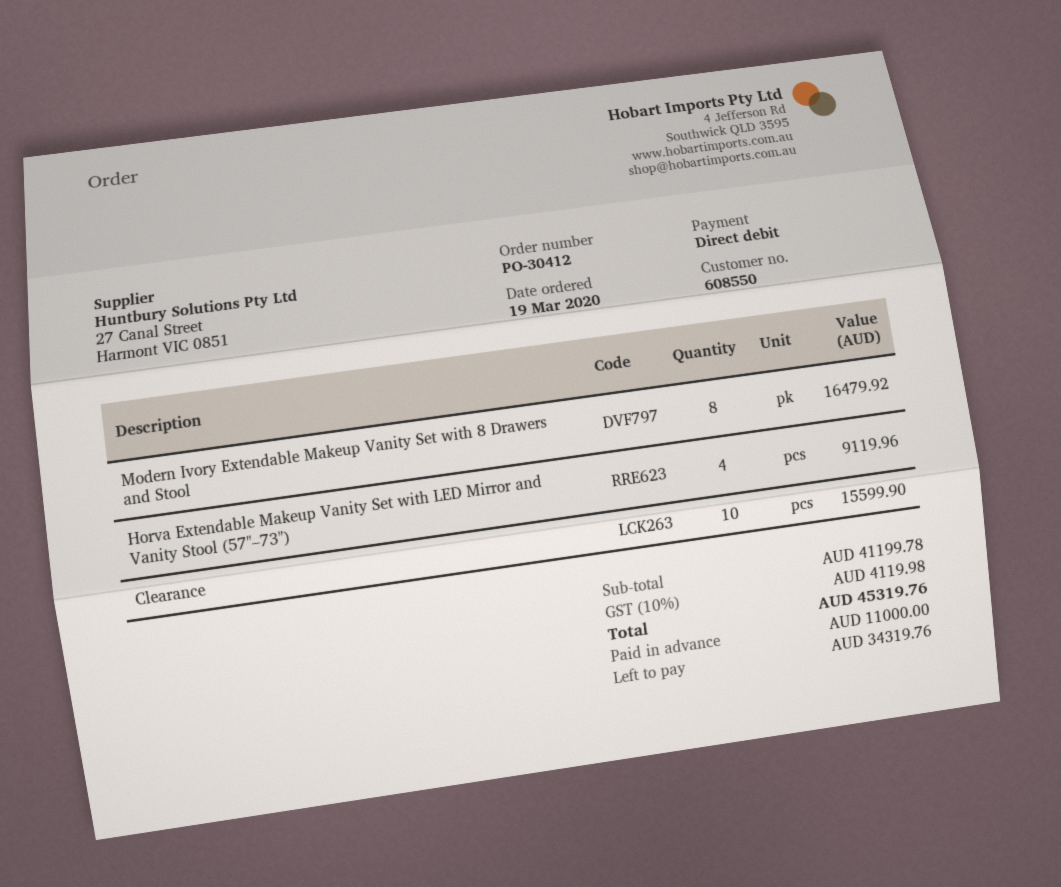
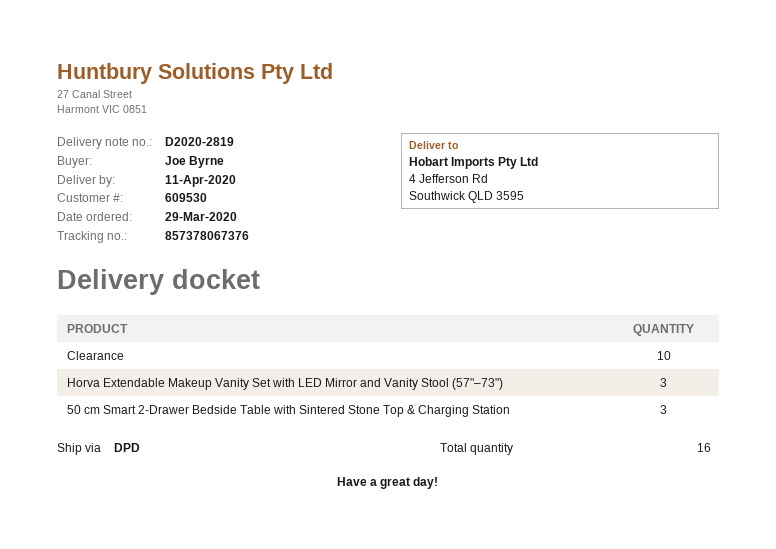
order date: 2020-03-19 -> 2020-03-29
customer number: 608550 -> 609530
Modern Ivory Extendable Makeup Vanity Set with 8 Drawers and Stool: 8 -> none
Horva Extendable Makeup Vanity Set with LED Mirror and Vanity Stool (57"–73"): 4 -> 3
50 cm Smart 2-Drawer Bedside Table with Sintered Stone Top & Charging Station: none -> 3

